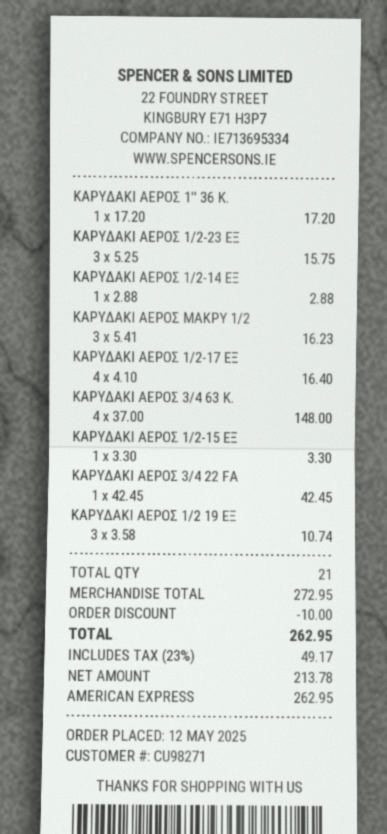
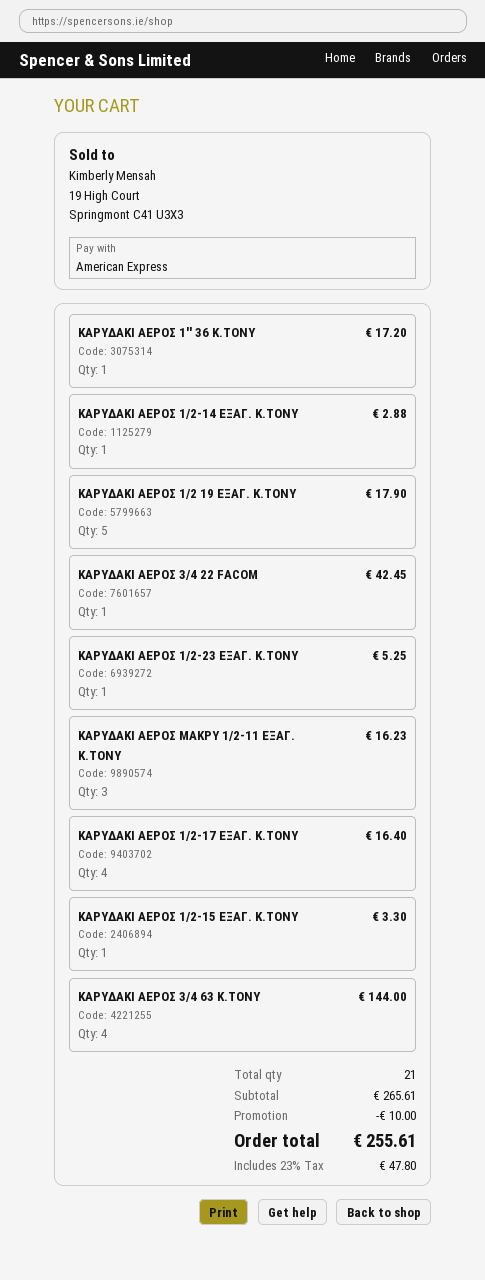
ΚΑΡΥΔΑΚΙ ΑΕΡΟΣ 1/2-23 ΕΞ: 3 for 15.75 -> 1 for 5.25
ΚΑΡΥΔΑΚΙ ΑΕΡΟΣ 3/4 63 K.: 4 for 148.00 -> 4 for 144.00
ΚΑΡΥΔΑΚΙ ΑΕΡΟΣ 1/2 19 ΕΞ: 3 for 10.74 -> 5 for 17.90
subtotal: 272.95 -> 265.61
tax: 23% = 49.17 -> 23% = 47.80
total: 262.95 -> 255.61

